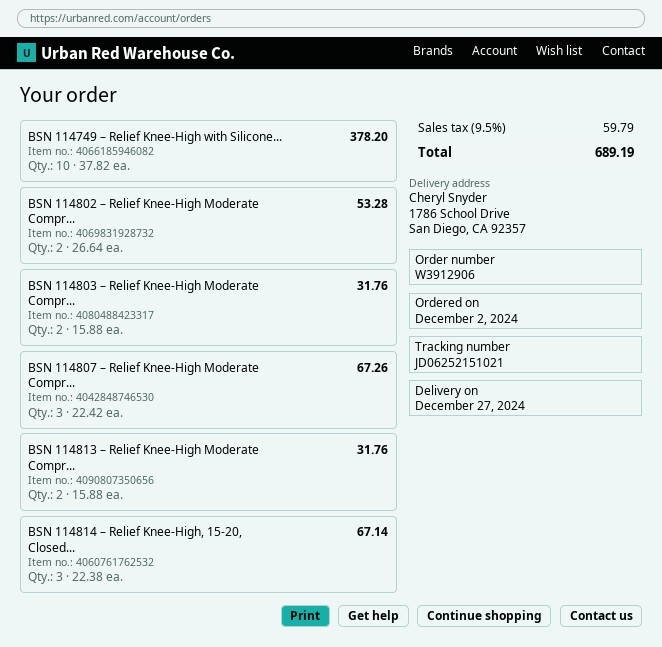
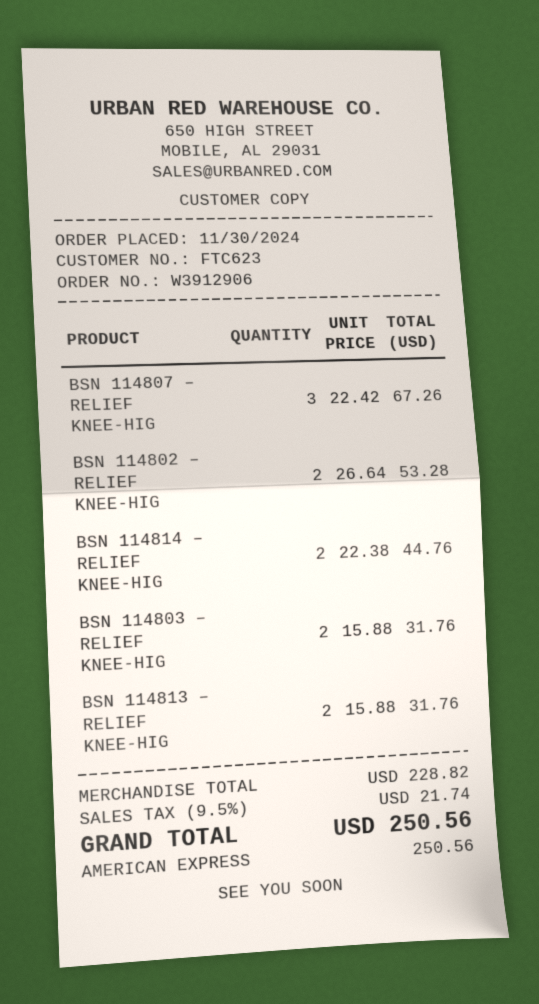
order date: 2024-12-02 -> 2024-11-30
BSN 114749 – Relief Knee-High with Silicone...: 10 x 37.82 = 378.20 -> none
BSN 114814 – Relief Knee-High, 15-20, Closed...: 3 x 22.38 = 67.14 -> 2 x 22.38 = 44.76
tax: 9.5% = 59.79 -> 9.5% = 21.74
total: 689.19 -> 250.56

